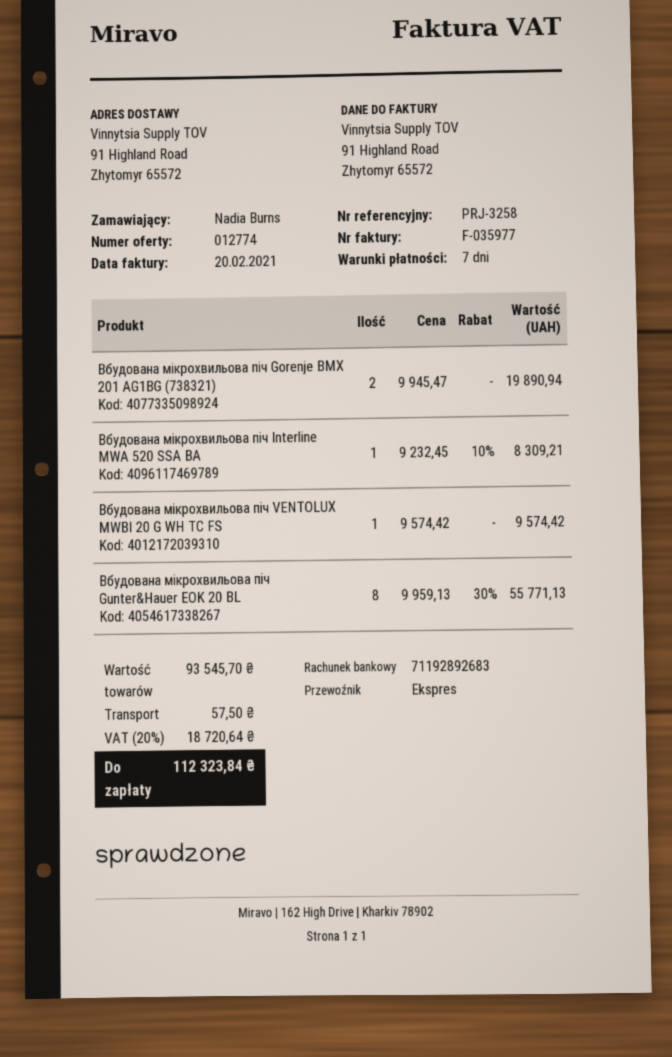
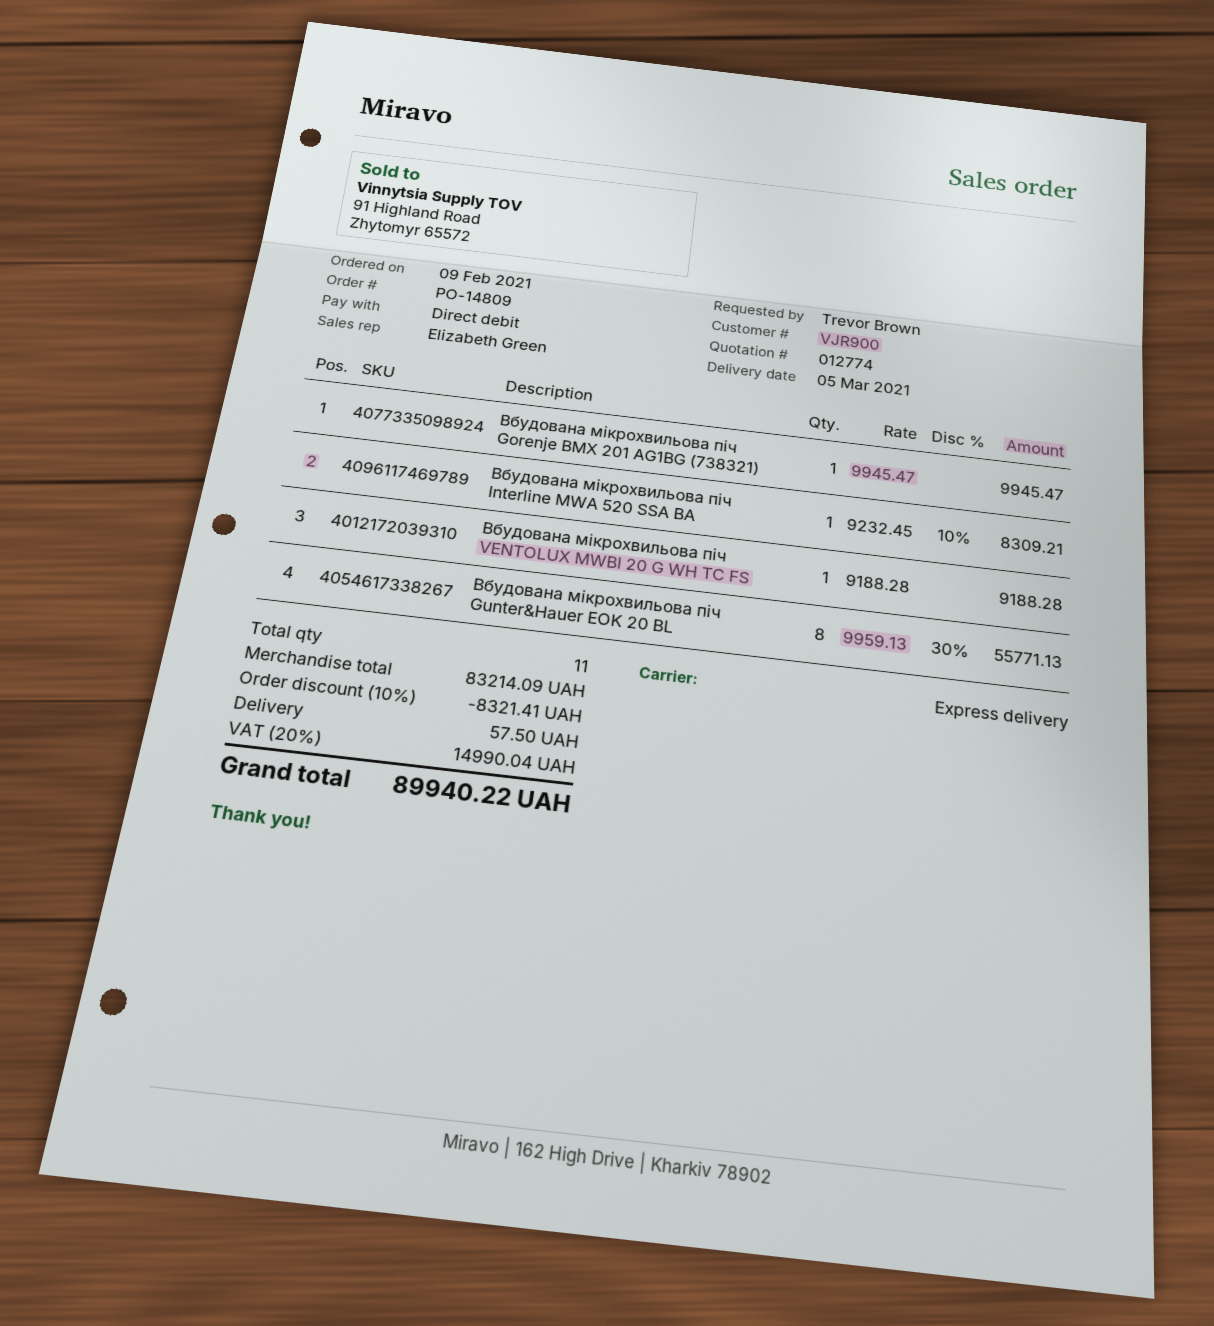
ordered by: Nadia Burns -> Trevor Brown
Вбудована мікрохвильова піч Gorenje BMX 201 AG1BG (738321): 2 x 9945.47 = 19890.94 -> 1 x 9945.47 = 9945.47
Вбудована мікрохвильова піч VENTOLUX MWBI 20 G WH TC FS: 1 x 9574.42 = 9574.42 -> 1 x 9188.28 = 9188.28
subtotal: 93545.70 -> 83214.09
discount: none -> 10% = 8321.41
tax: 20% = 18720.64 -> 20% = 14990.04
total: 112323.84 -> 89940.22

